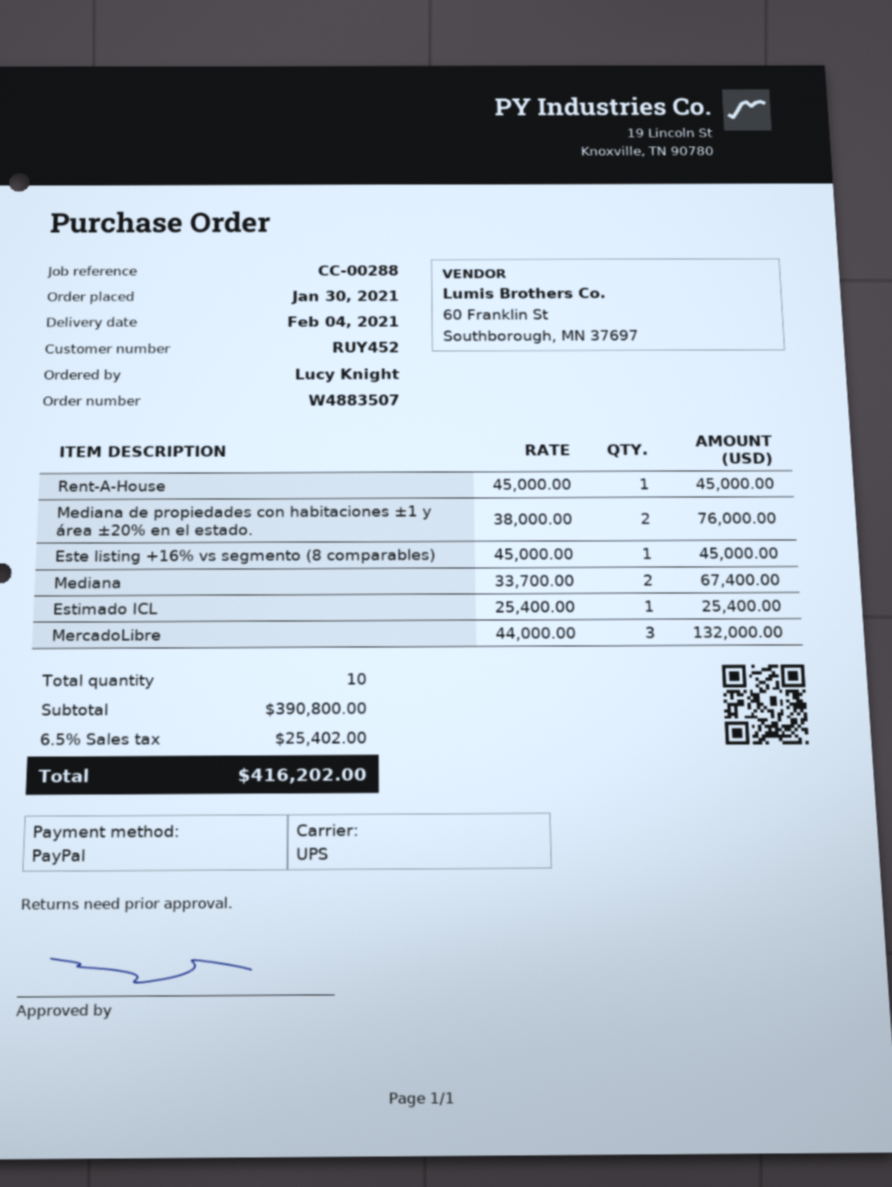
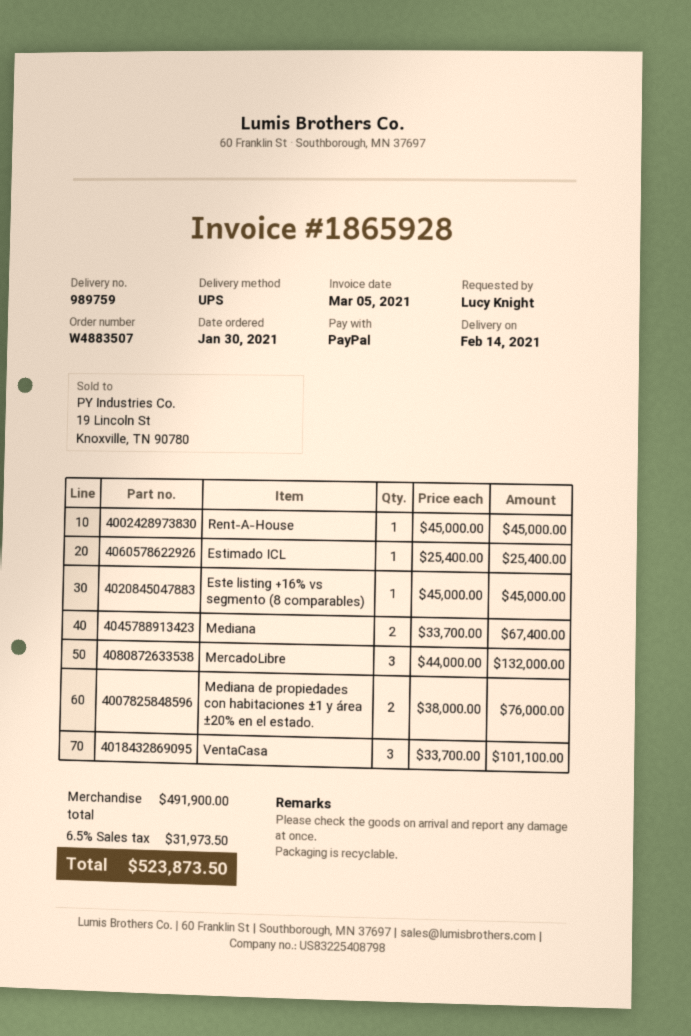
delivery date: 2021-02-04 -> 2021-02-14
VentaCasa: none -> 3 x 33700.00 = 101100.00
subtotal: 390800.00 -> 491900.00
tax: 6.5% = 25402.00 -> 6.5% = 31973.50
total: 416202.00 -> 523873.50

